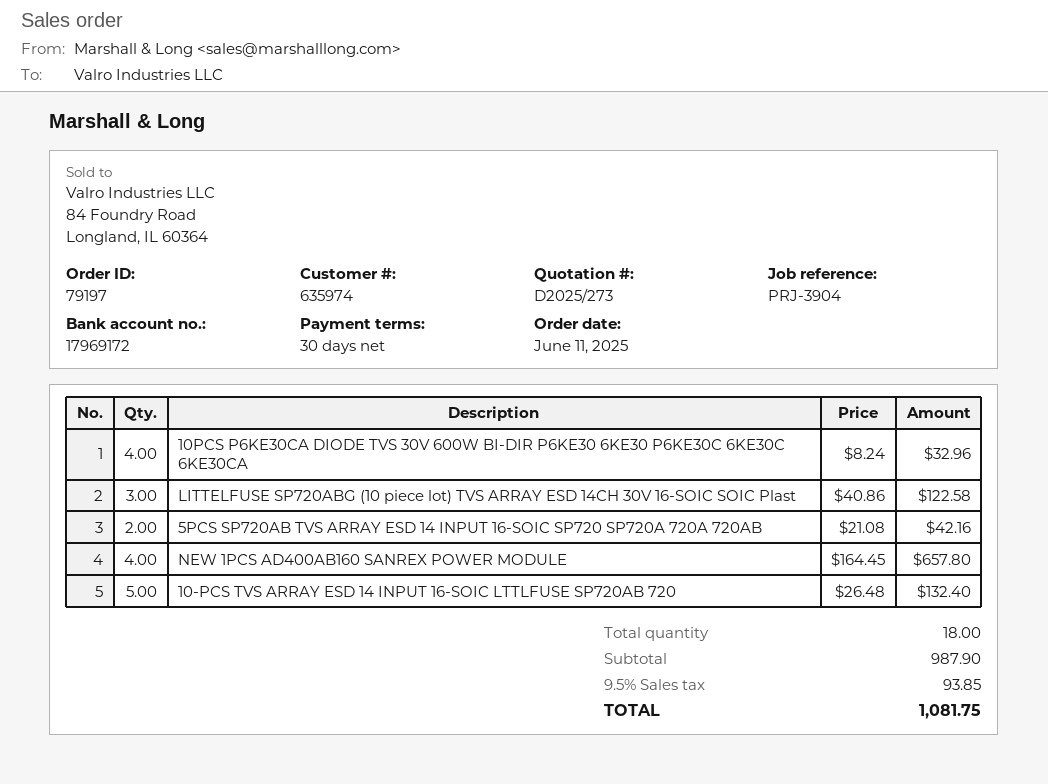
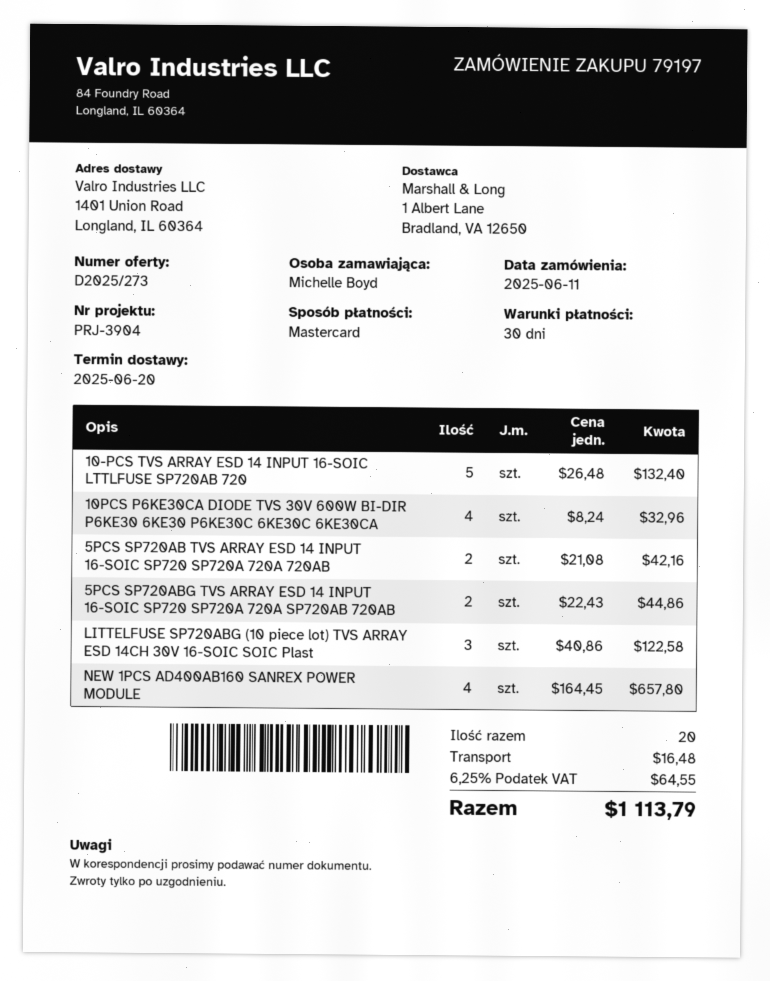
5PCS SP720ABG TVS ARRAY ESD 14 INPUT 16-SOIC SP720 SP720A 720A SP720AB 720AB: none -> 2 x 22.43 = 44.86
total quantity: 18 -> 20
shipping: none -> 16.48
tax: 9.5% = 93.85 -> 6.25% = 64.55
total: 1081.75 -> 1113.79

